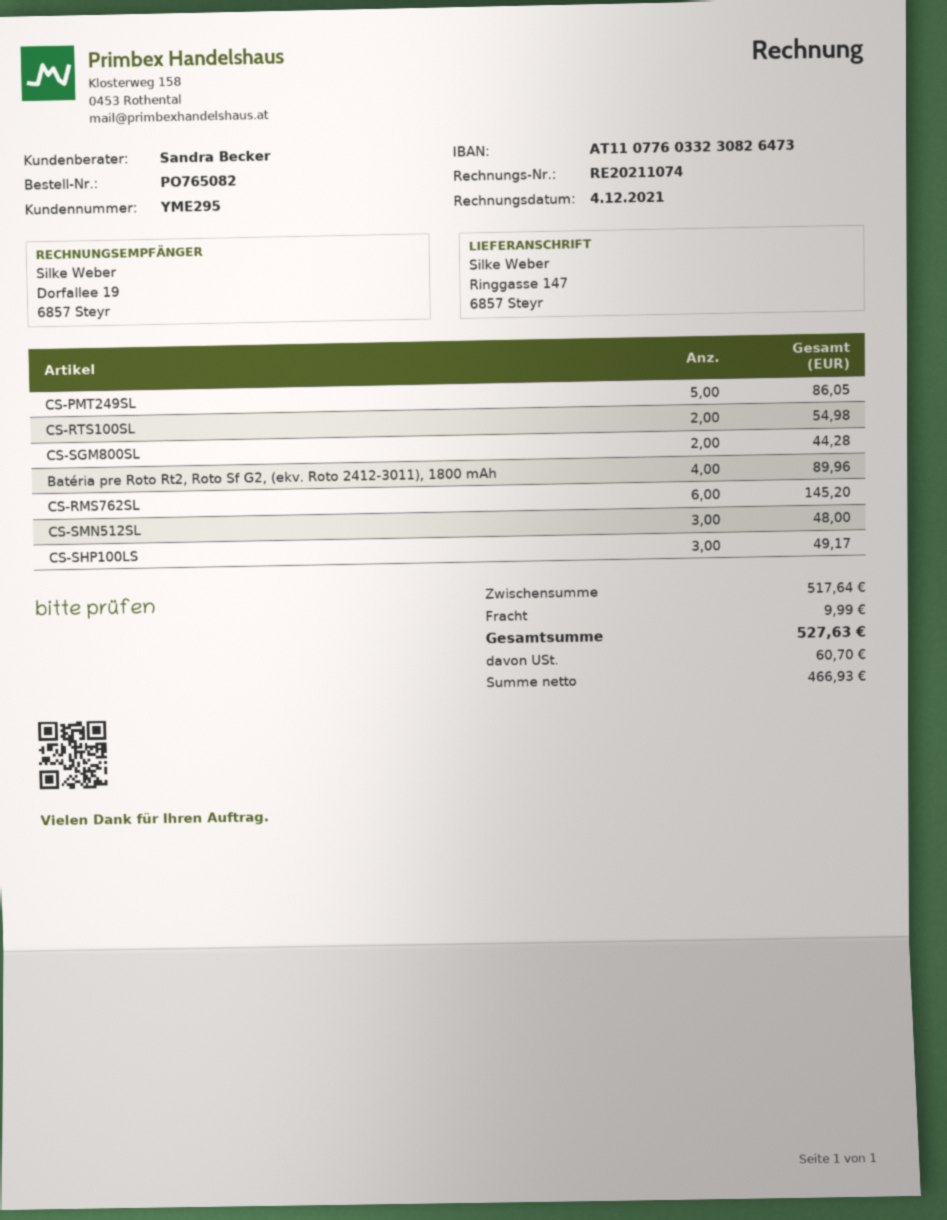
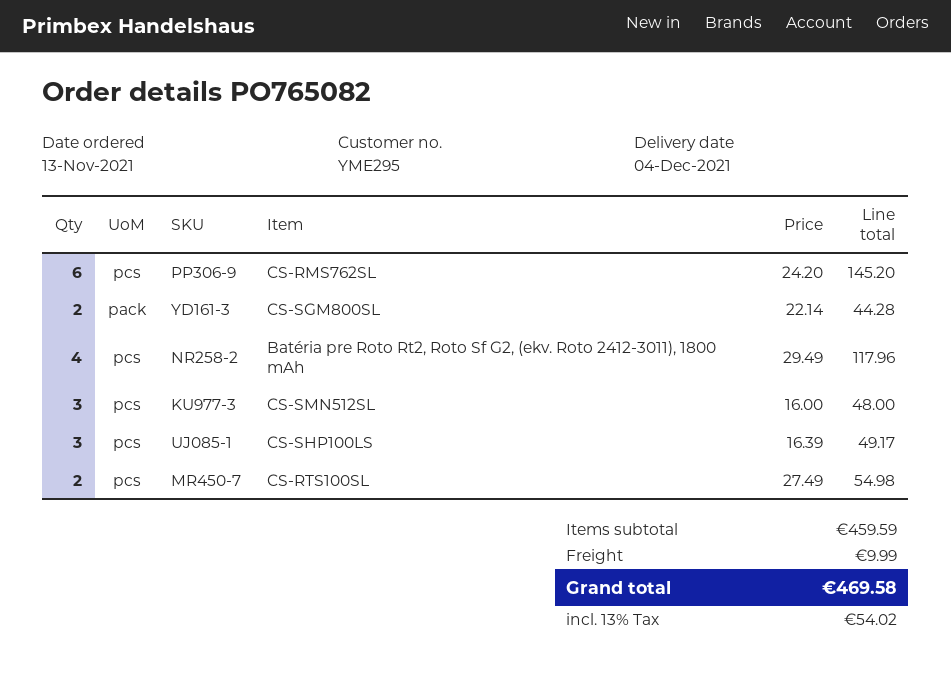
CS-PMT249SL: 5 for 86.05 -> none
Batéria pre Roto Rt2, Roto Sf G2, (ekv. Roto 2412-3011), 1800 mAh: 4 for 89.96 -> 4 for 117.96
subtotal: 517.64 -> 459.59
tax: 60.70 -> 54.02
total: 527.63 -> 469.58

